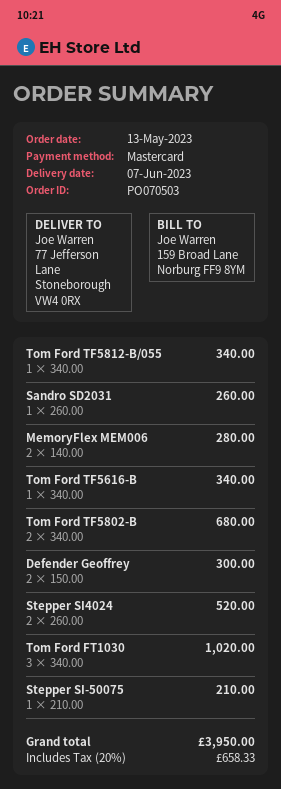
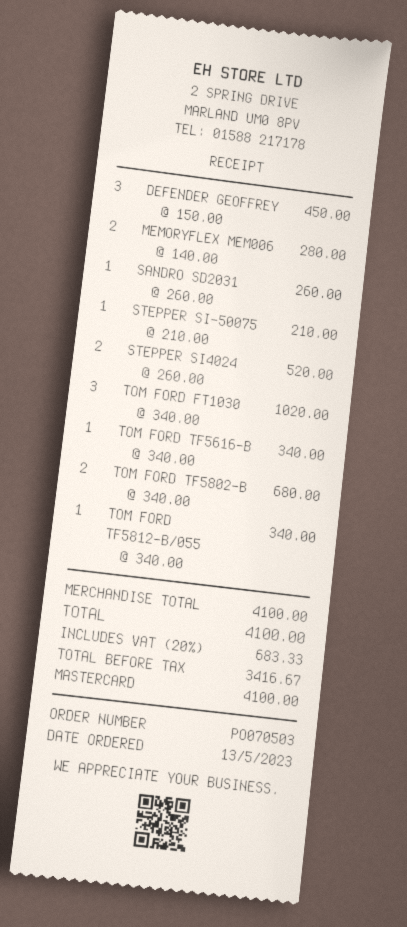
Defender Geoffrey: 2 x 150.00 = 300.00 -> 3 x 150.00 = 450.00
tax: 20% = 658.33 -> 20% = 683.33
total: 3950.00 -> 4100.00

